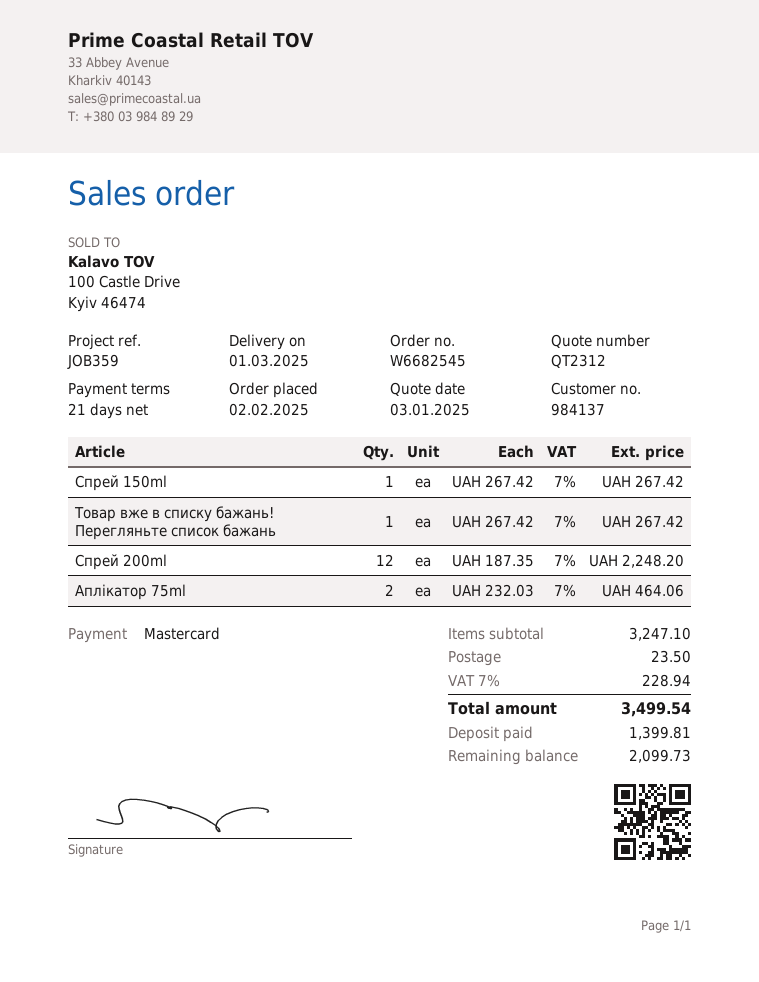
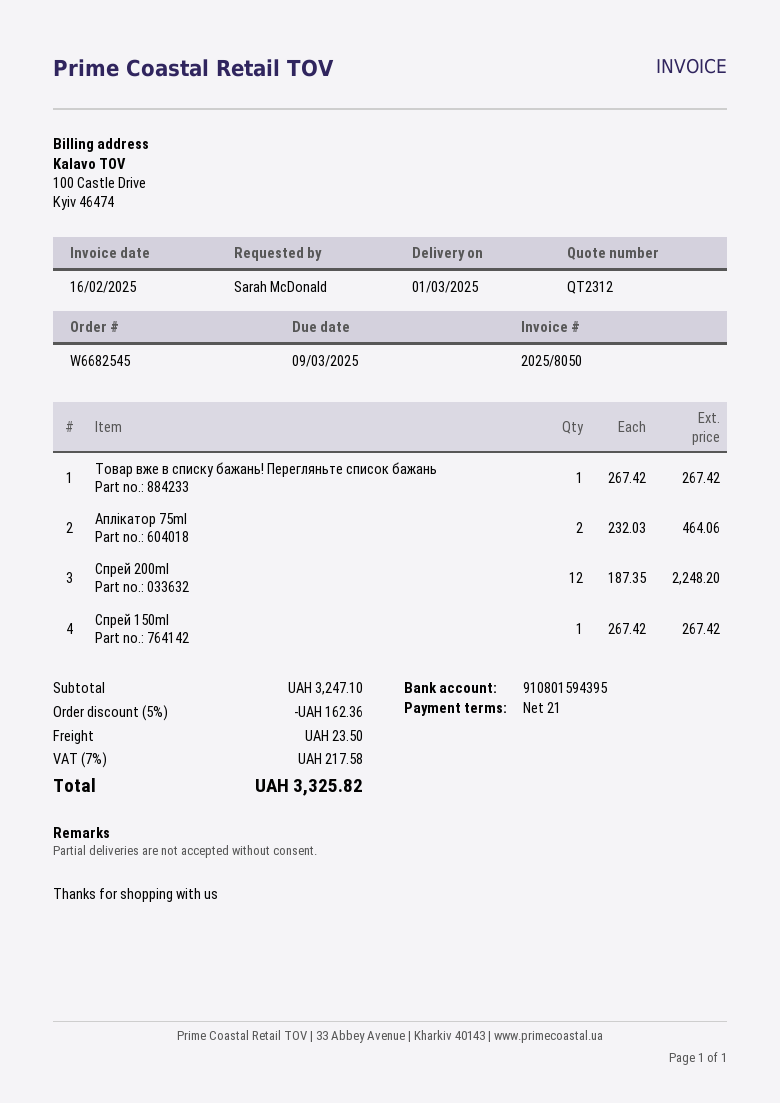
discount: none -> 5% = 162.36
tax: 7% = 228.94 -> 7% = 217.58
total: 3499.54 -> 3325.82

